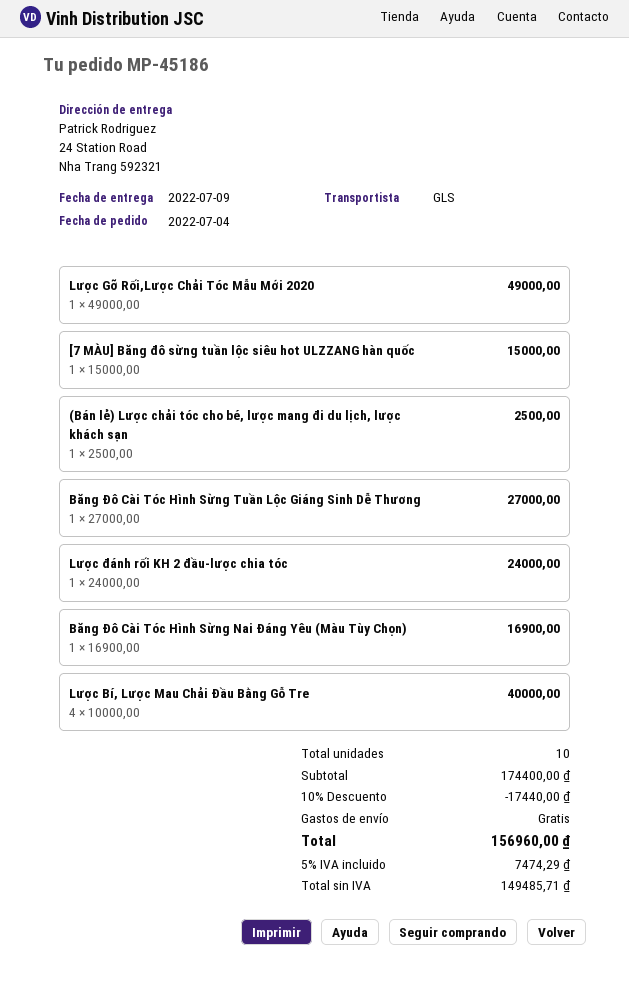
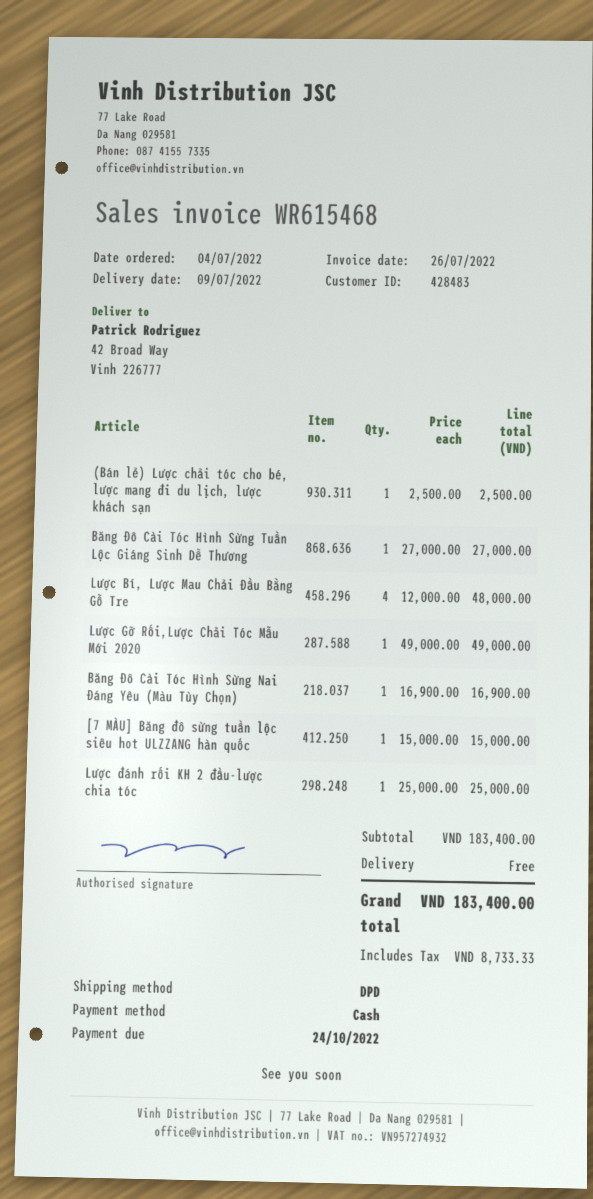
shipping method: GLS -> DPD
ship to: 24 Station Road, Nha Trang 592321 -> 42 Broad Way, Vinh 226777
Lược đánh rối KH 2 đầu-lược chia tóc: 1 x 24000.00 = 24000.00 -> 1 x 25000.00 = 25000.00
Lược Bí, Lược Mau Chải Đầu Bằng Gỗ Tre: 4 x 10000.00 = 40000.00 -> 4 x 12000.00 = 48000.00
subtotal: 174400.00 -> 183400.00
discount: 10% = 17440.00 -> none
tax: 7474.29 -> 8733.33
total: 156960.00 -> 183400.00

